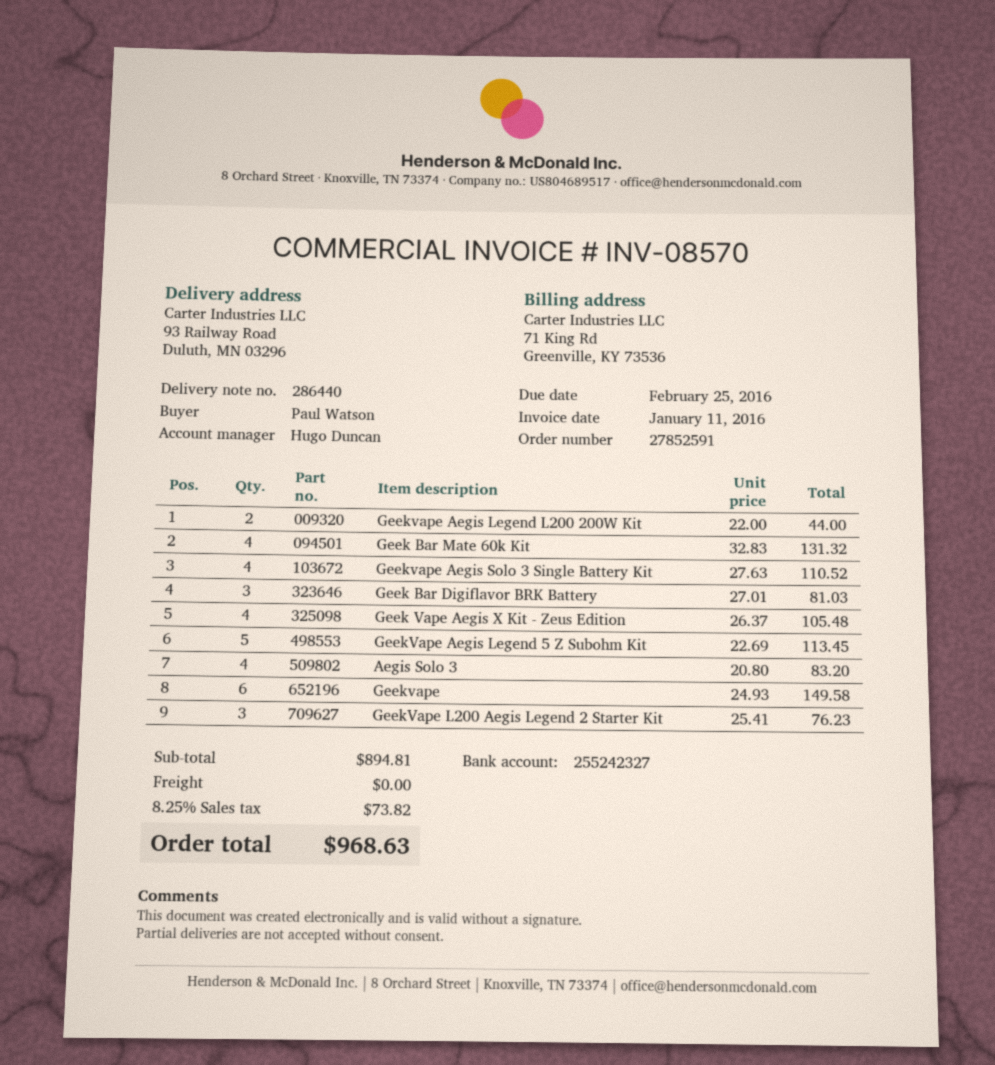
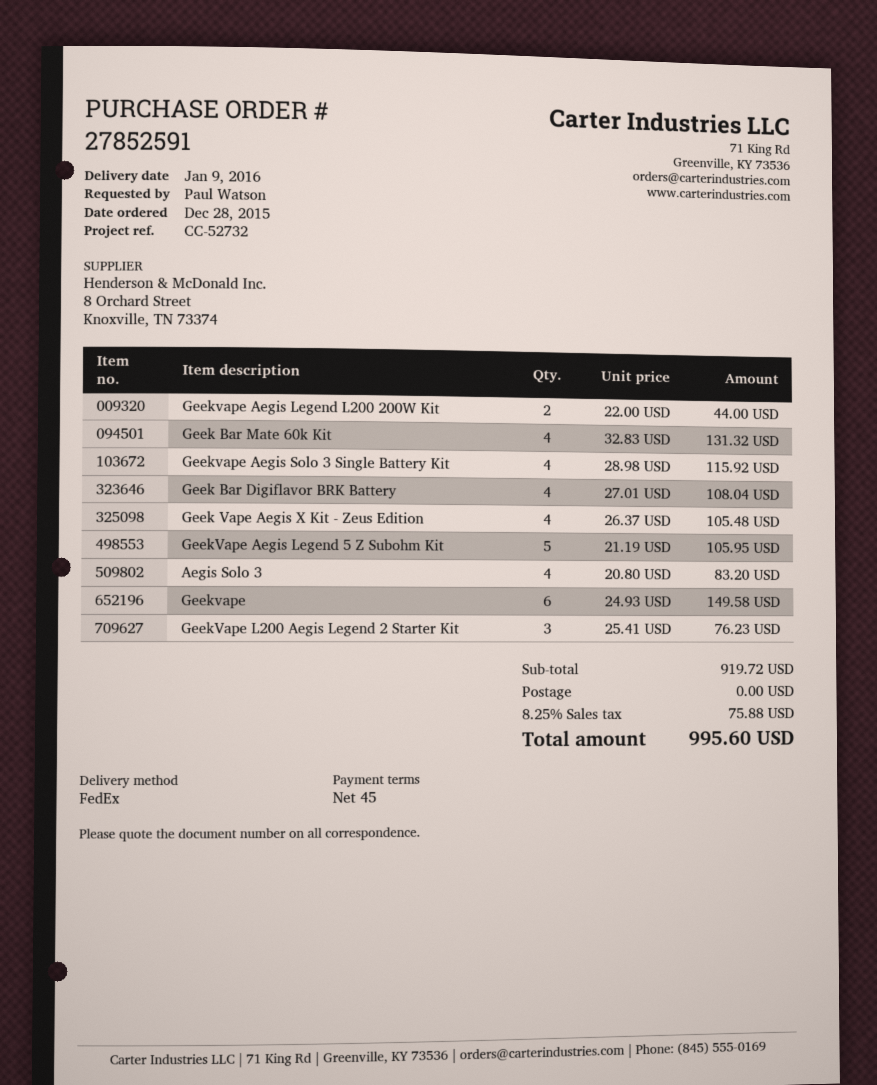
Geekvape Aegis Solo 3 Single Battery Kit: 4 x 27.63 = 110.52 -> 4 x 28.98 = 115.92
Geek Bar Digiflavor BRK Battery: 3 x 27.01 = 81.03 -> 4 x 27.01 = 108.04
GeekVape Aegis Legend 5 Z Subohm Kit: 5 x 22.69 = 113.45 -> 5 x 21.19 = 105.95
subtotal: 894.81 -> 919.72
tax: 8.25% = 73.82 -> 8.25% = 75.88
total: 968.63 -> 995.60

